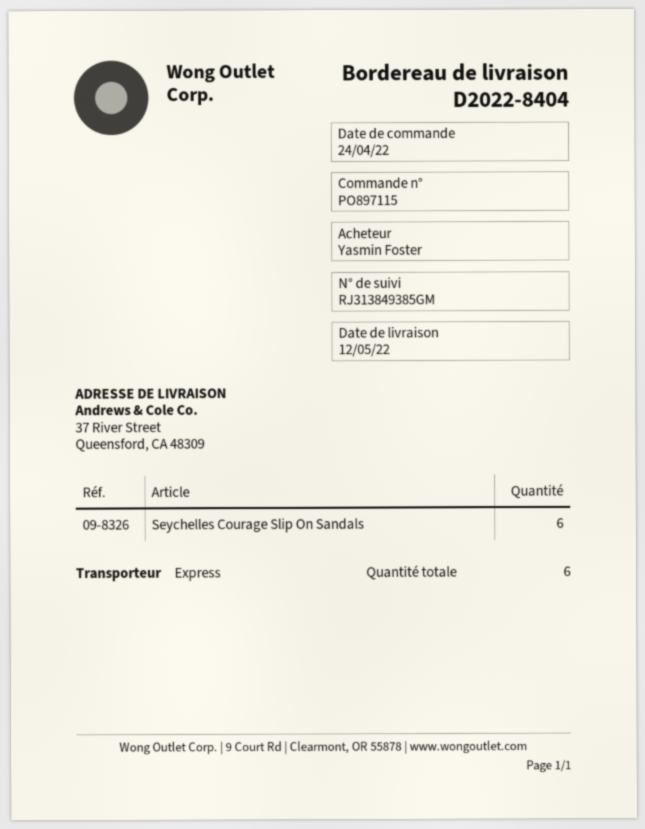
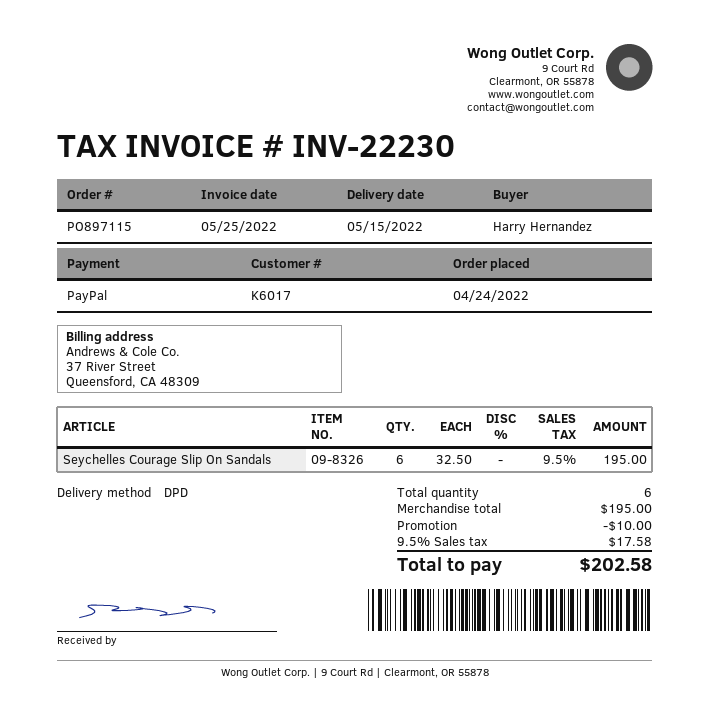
delivery date: 2022-05-12 -> 2022-05-15
ordered by: Yasmin Foster -> Harry Hernandez
shipping method: express -> DPD

